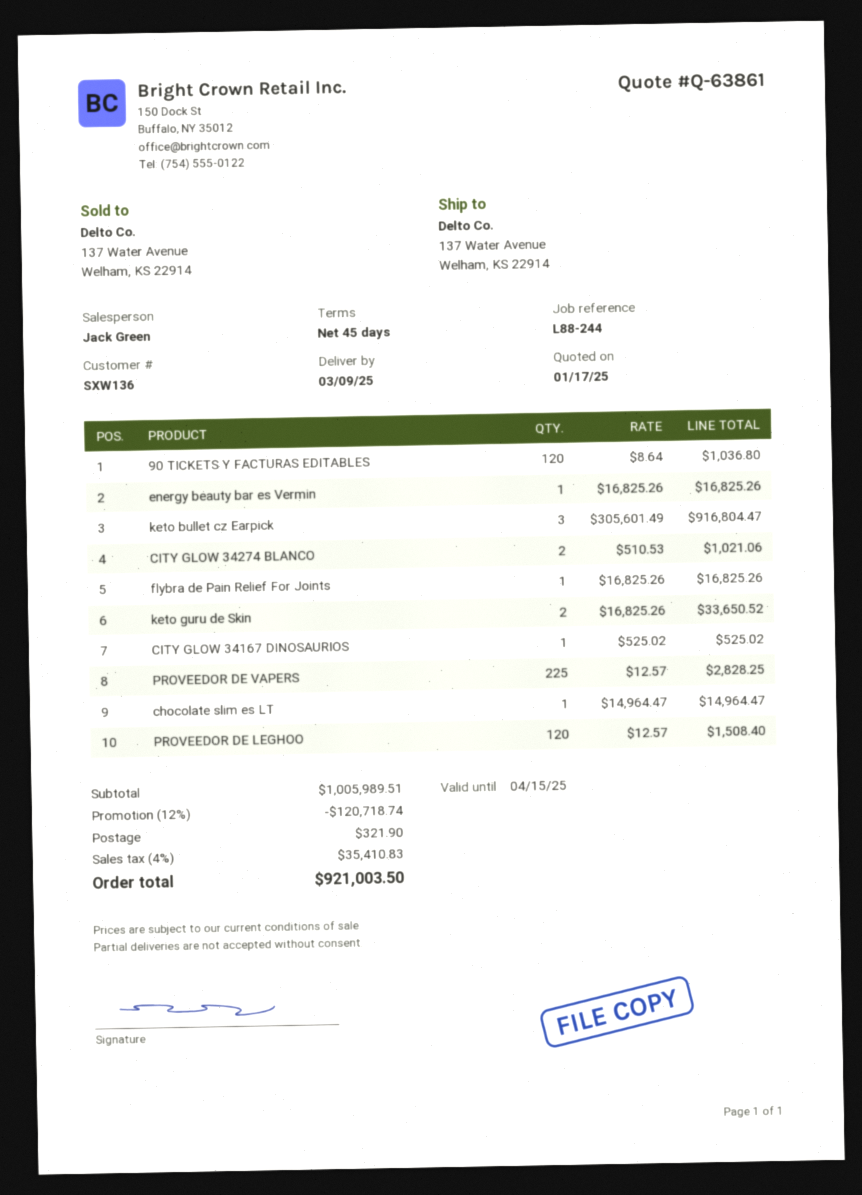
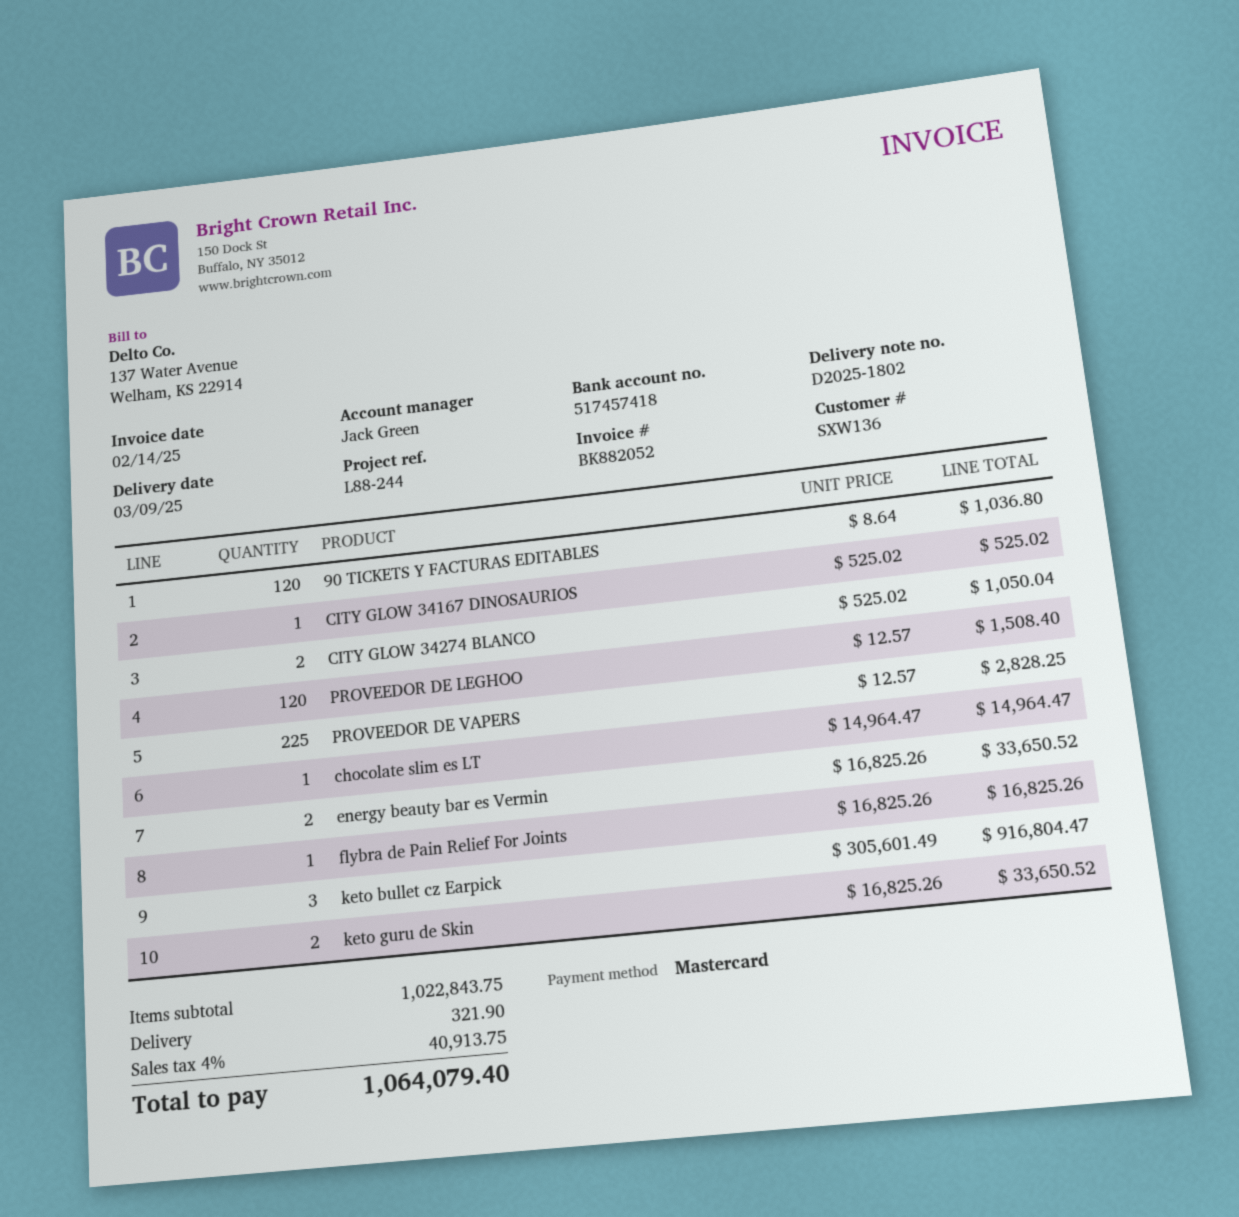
energy beauty bar es Vermin: 1 x 16825.26 = 16825.26 -> 2 x 16825.26 = 33650.52
CITY GLOW 34274 BLANCO: 2 x 510.53 = 1021.06 -> 2 x 525.02 = 1050.04
subtotal: 1005989.51 -> 1022843.75
discount: 12% = 120718.74 -> none
tax: 4% = 35410.83 -> 4% = 40913.75
total: 921003.50 -> 1064079.40

